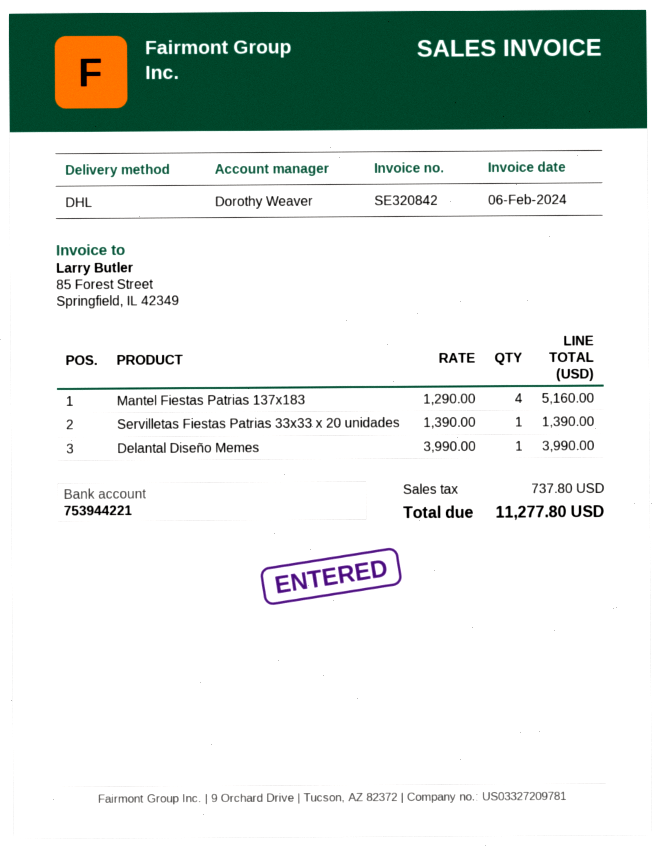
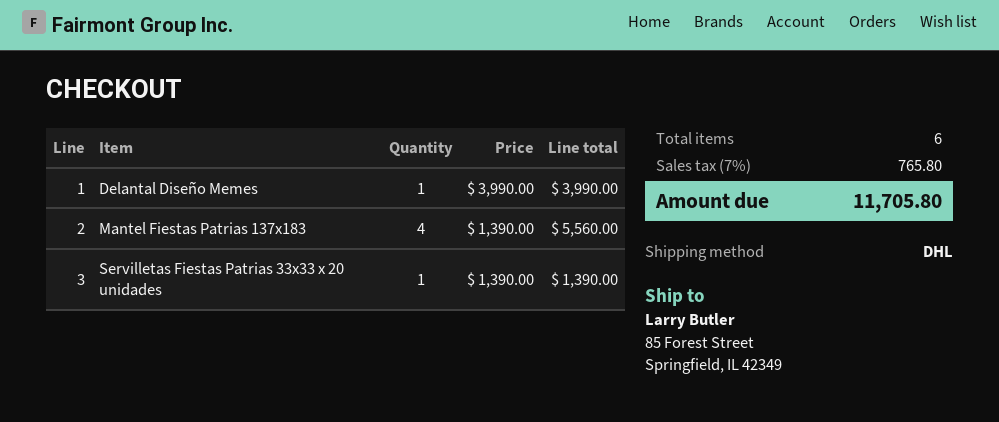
Mantel Fiestas Patrias 137x183: 4 x 1290.00 = 5160.00 -> 4 x 1390.00 = 5560.00
tax: 737.80 -> 765.80
total: 11277.80 -> 11705.80

